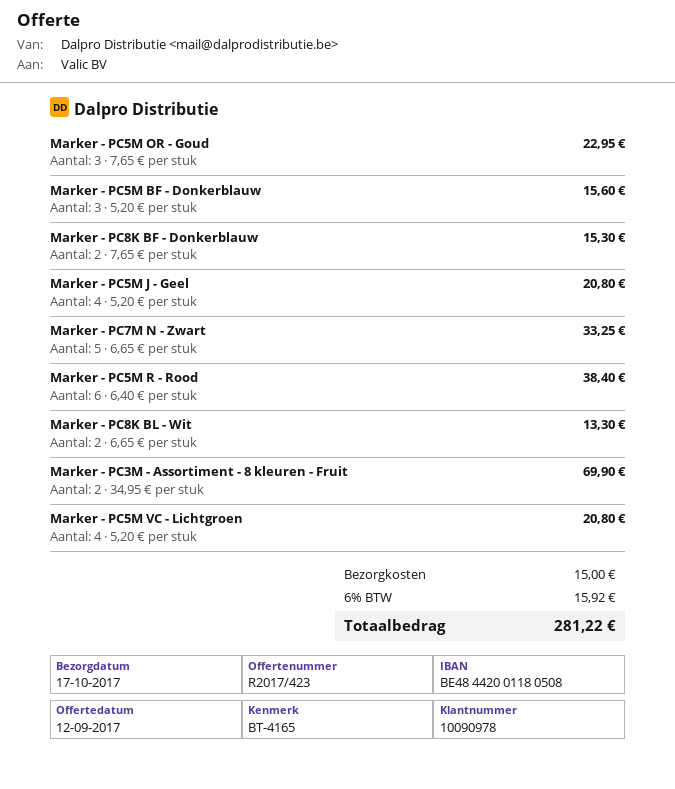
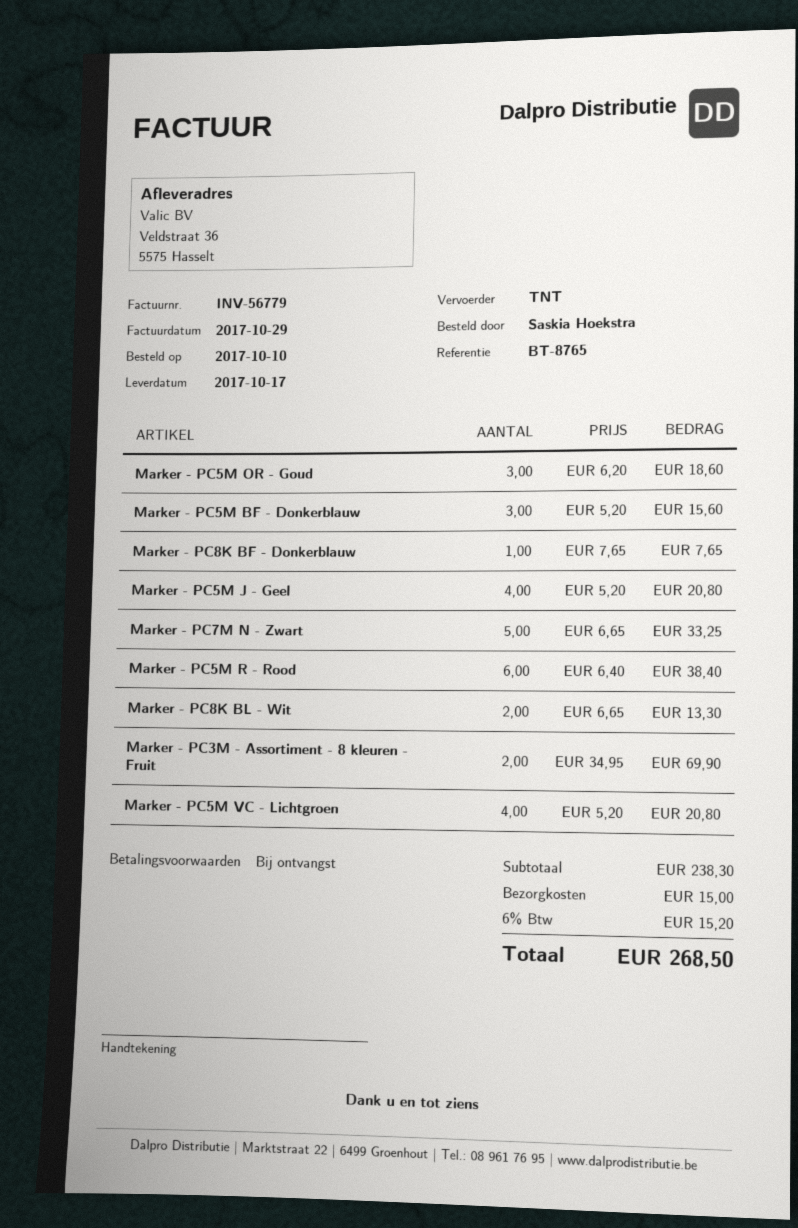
reference: BT-4165 -> BT-8765
Marker - PC5M OR - Goud: 3 x 7.65 = 22.95 -> 3 x 6.20 = 18.60
Marker - PC8K BF - Donkerblauw: 2 x 7.65 = 15.30 -> 1 x 7.65 = 7.65
tax: 6% = 15.92 -> 6% = 15.20
total: 281.22 -> 268.50

